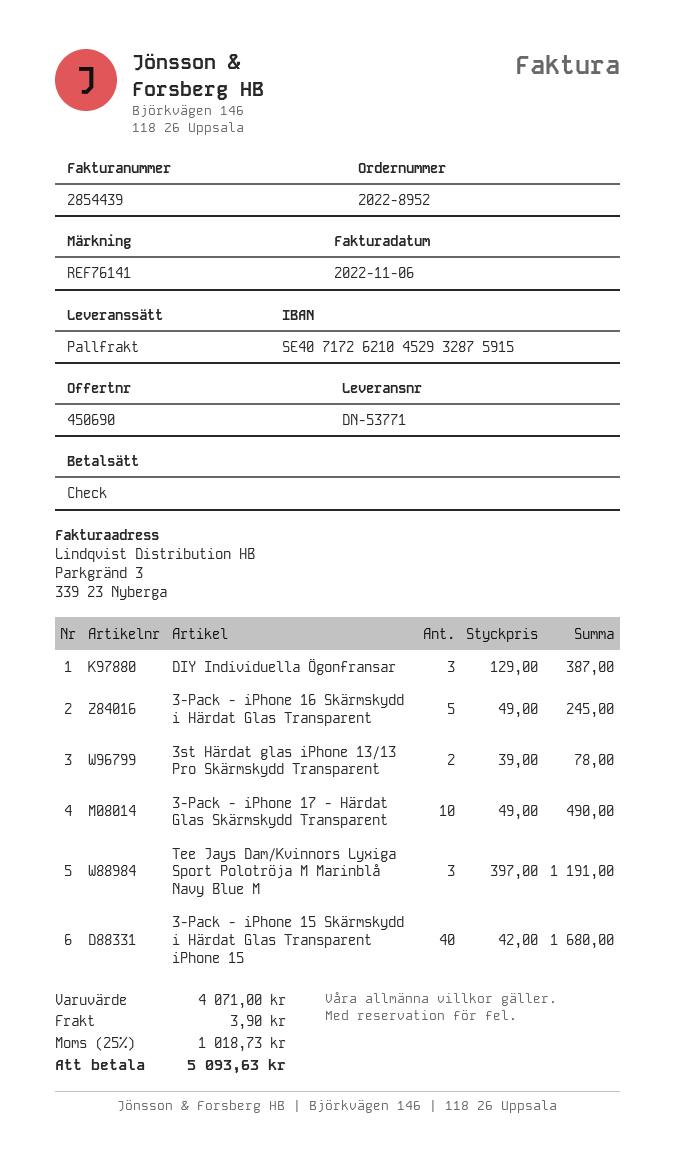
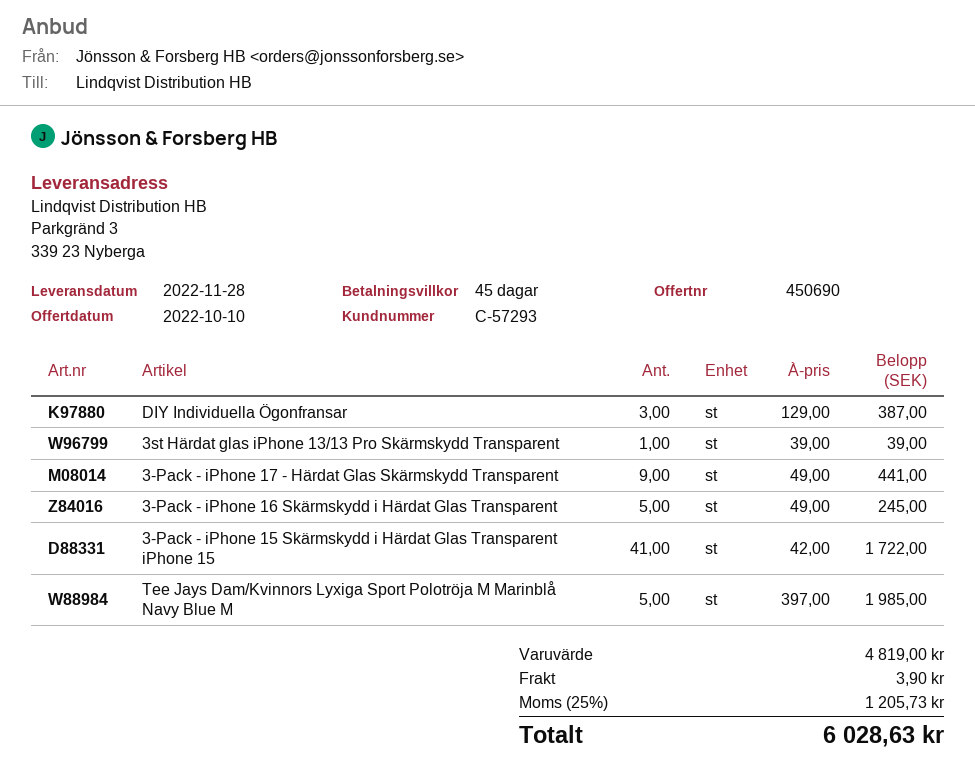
3st Härdat glas iPhone 13/13 Pro Skärmskydd Transparent: 2 x 39.00 = 78.00 -> 1 x 39.00 = 39.00
3-Pack - iPhone 17 - Härdat Glas Skärmskydd Transparent: 10 x 49.00 = 490.00 -> 9 x 49.00 = 441.00
Tee Jays Dam/Kvinnors Lyxiga Sport Polotröja M Marinblå Navy Blue M: 3 x 397.00 = 1191.00 -> 5 x 397.00 = 1985.00
3-Pack - iPhone 15 Skärmskydd i Härdat Glas Transparent iPhone 15: 40 x 42.00 = 1680.00 -> 41 x 42.00 = 1722.00
subtotal: 4071.00 -> 4819.00
tax: 25% = 1018.73 -> 25% = 1205.73
total: 5093.63 -> 6028.63

